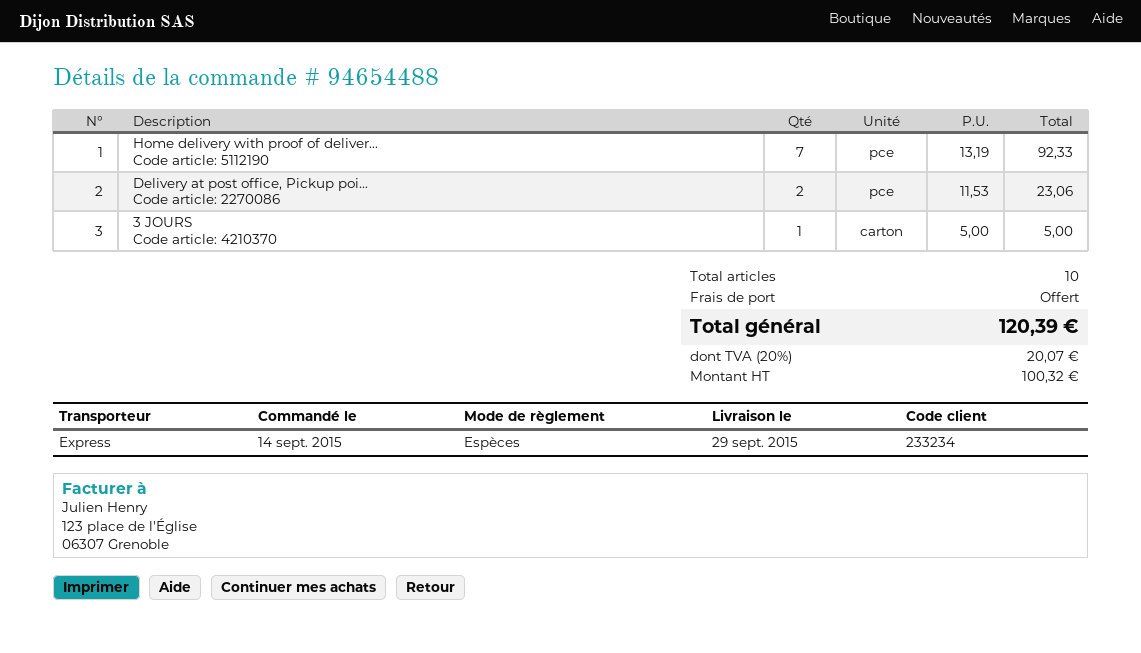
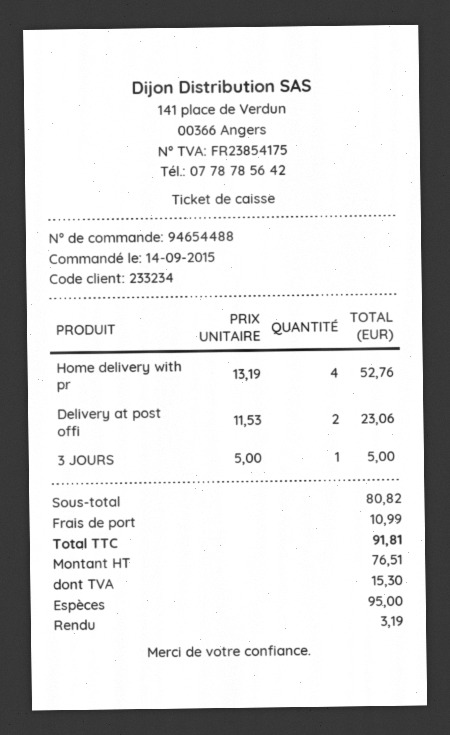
Home delivery with proof of deliver...: 7 x 13.19 = 92.33 -> 4 x 13.19 = 52.76
shipping: 0.00 -> 10.99
net: 100.32 -> 76.51
tax: 20.07 -> 15.30
total: 120.39 -> 91.81

